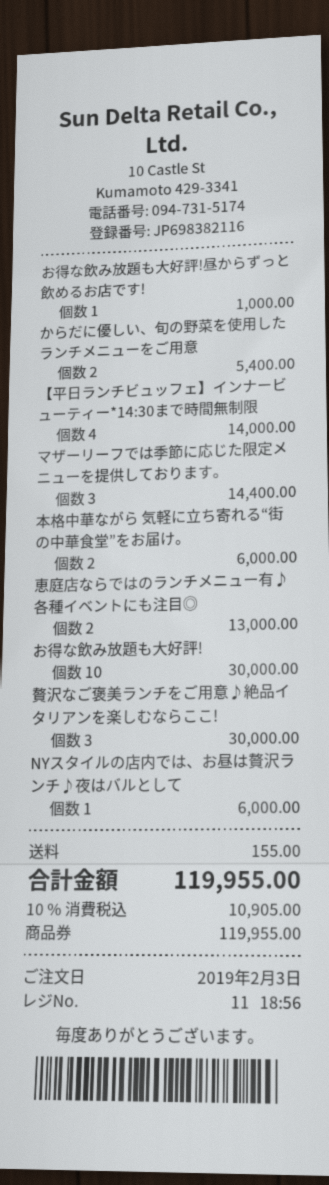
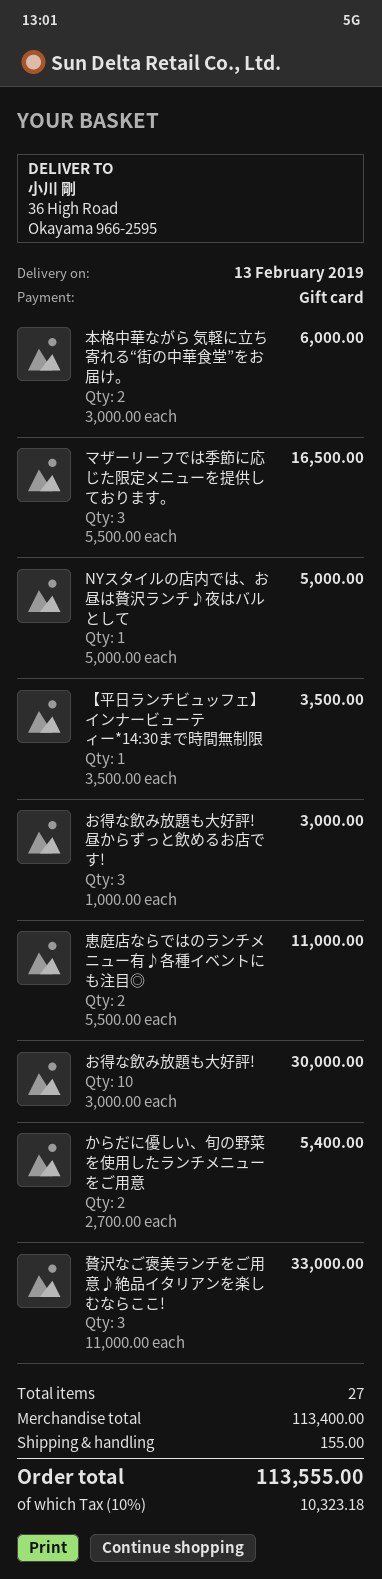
お得な飲み放題も大好評!昼からずっと飲めるお店です!: 1 for 1000.00 -> 3 for 3000.00
【平日ランチビュッフェ】インナービューティー*14:30まで時間無制限: 4 for 14000.00 -> 1 for 3500.00
マザーリーフでは季節に応じた限定メニューを提供しております。: 3 for 14400.00 -> 3 for 16500.00
恵庭店ならではのランチメニュー有♪各種イベントにも注目◎: 2 for 13000.00 -> 2 for 11000.00
贅沢なご褒美ランチをご用意♪絶品イタリアンを楽しむならここ!: 3 for 30000.00 -> 3 for 33000.00
NYスタイルの店内では、お昼は贅沢ランチ♪夜はバルとして: 1 for 6000.00 -> 1 for 5000.00
tax: 10% = 10905.00 -> 10% = 10323.18
total: 119955.00 -> 113555.00

